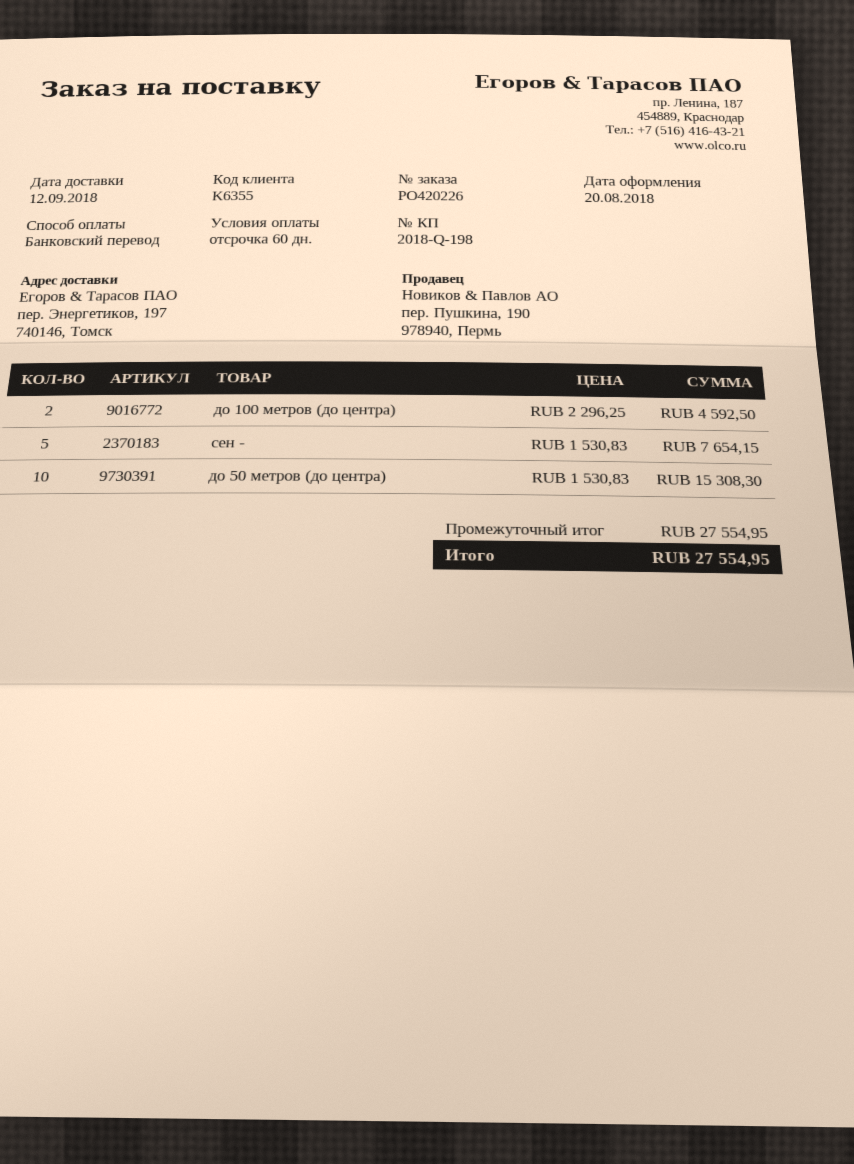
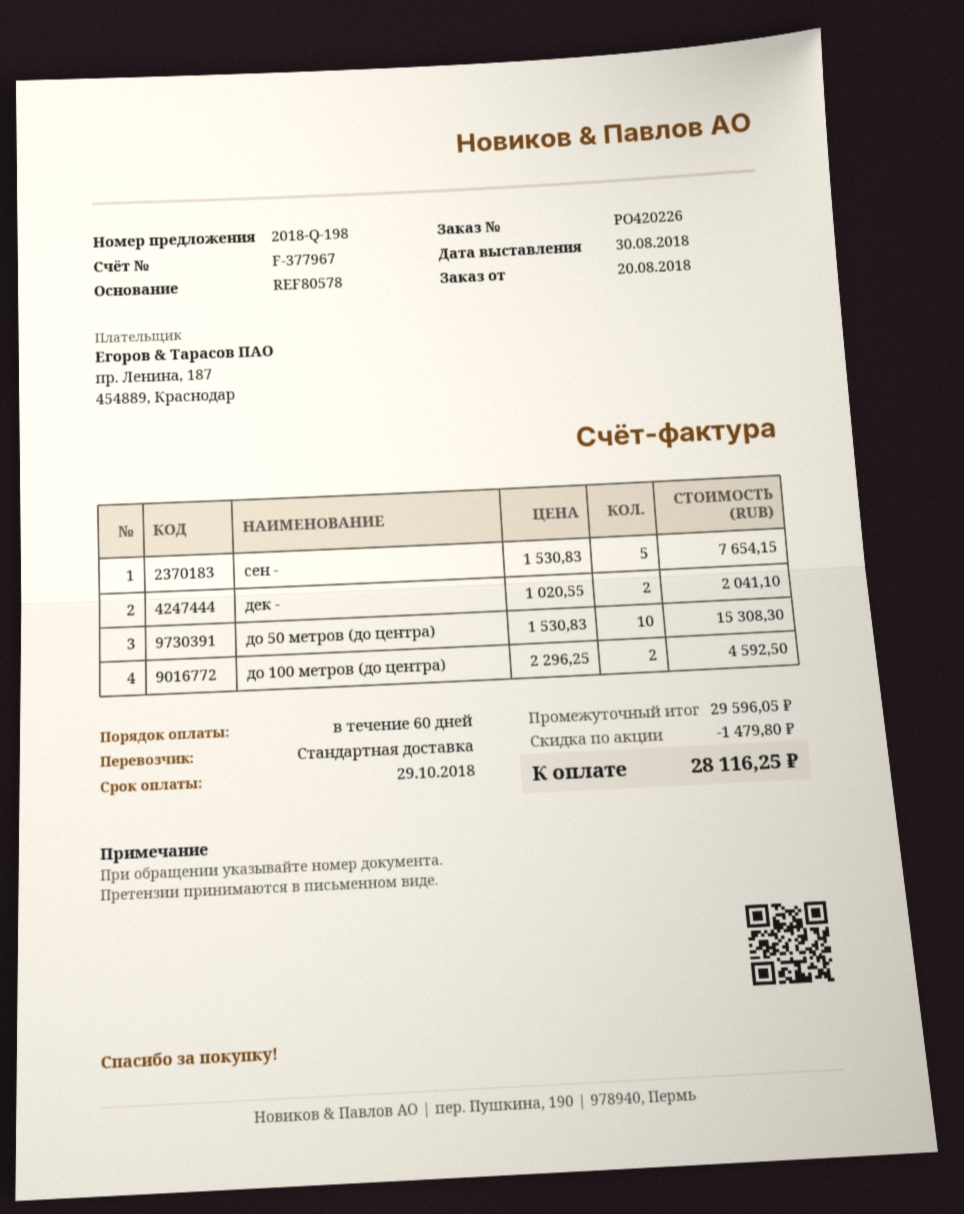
дек -: none -> 2 x 1020.55 = 2041.10
subtotal: 27554.95 -> 29596.05
discount: none -> 1479.80
total: 27554.95 -> 28116.25

